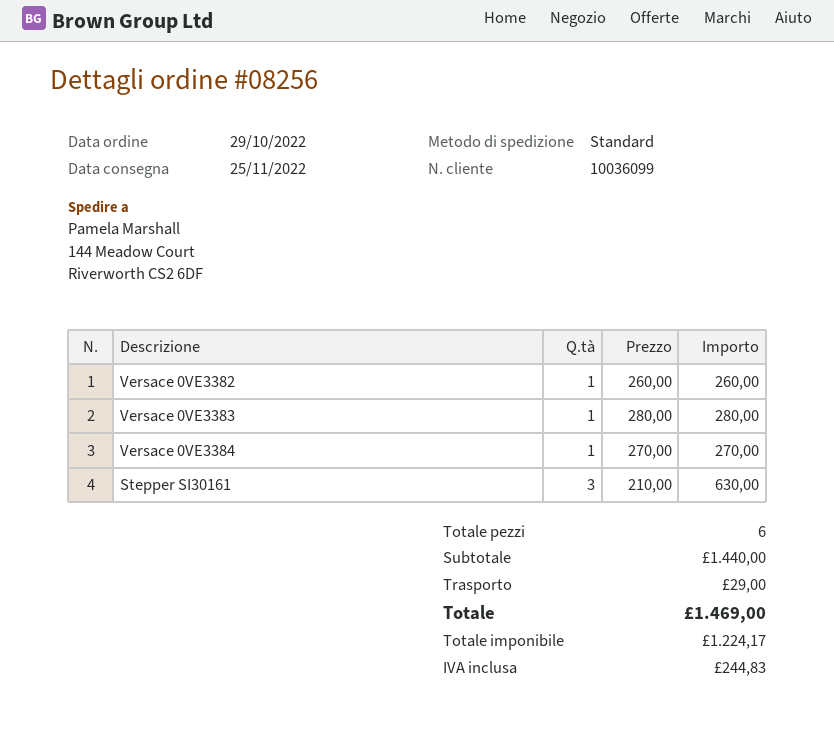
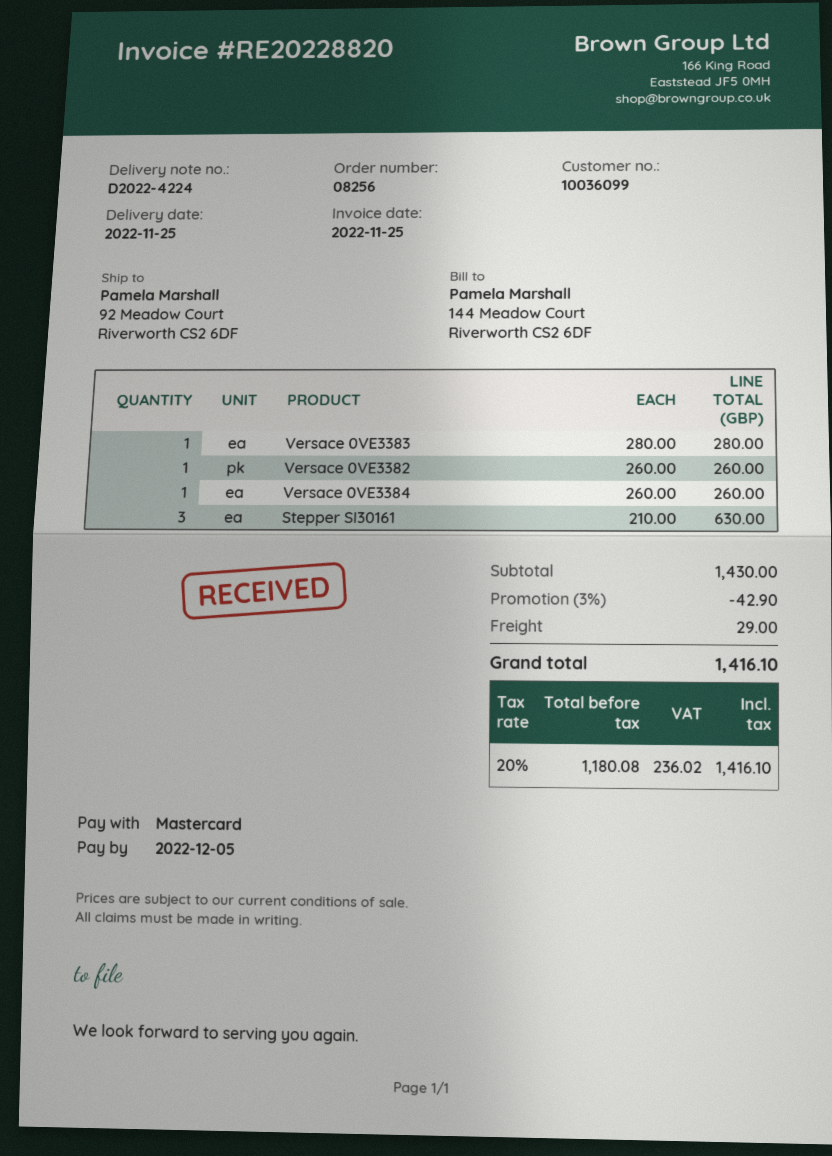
ship to: 144 Meadow Court, Riverworth CS2 6DF -> 92 Meadow Court, Riverworth CS2 6DF
Versace 0VE3384: 1 x 270.00 = 270.00 -> 1 x 260.00 = 260.00
subtotal: 1440.00 -> 1430.00
discount: none -> 3% = 42.90
net: 1224.17 -> 1180.08
tax: 244.83 -> 236.02
total: 1469.00 -> 1416.10

